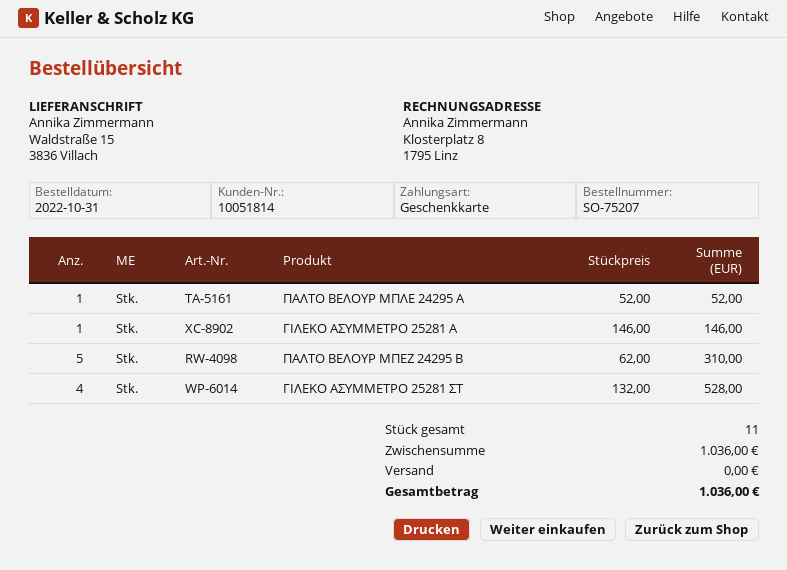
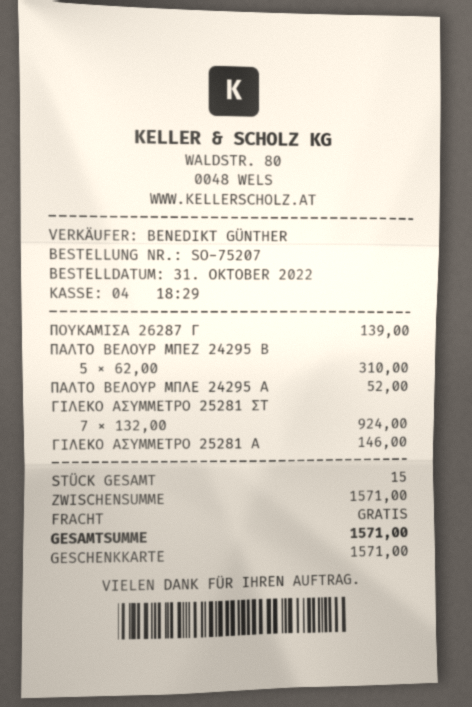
ΓΙΛΕΚΟ ΑΣΥΜΜΕΤΡΟ 25281 ΣΤ: 4 x 132.00 = 528.00 -> 7 x 132.00 = 924.00
ΠΟΥΚΑΜΙΣΑ 26287 Γ: none -> 1 x 139.00 = 139.00
total quantity: 11 -> 15
subtotal: 1036.00 -> 1571.00
total: 1036.00 -> 1571.00

